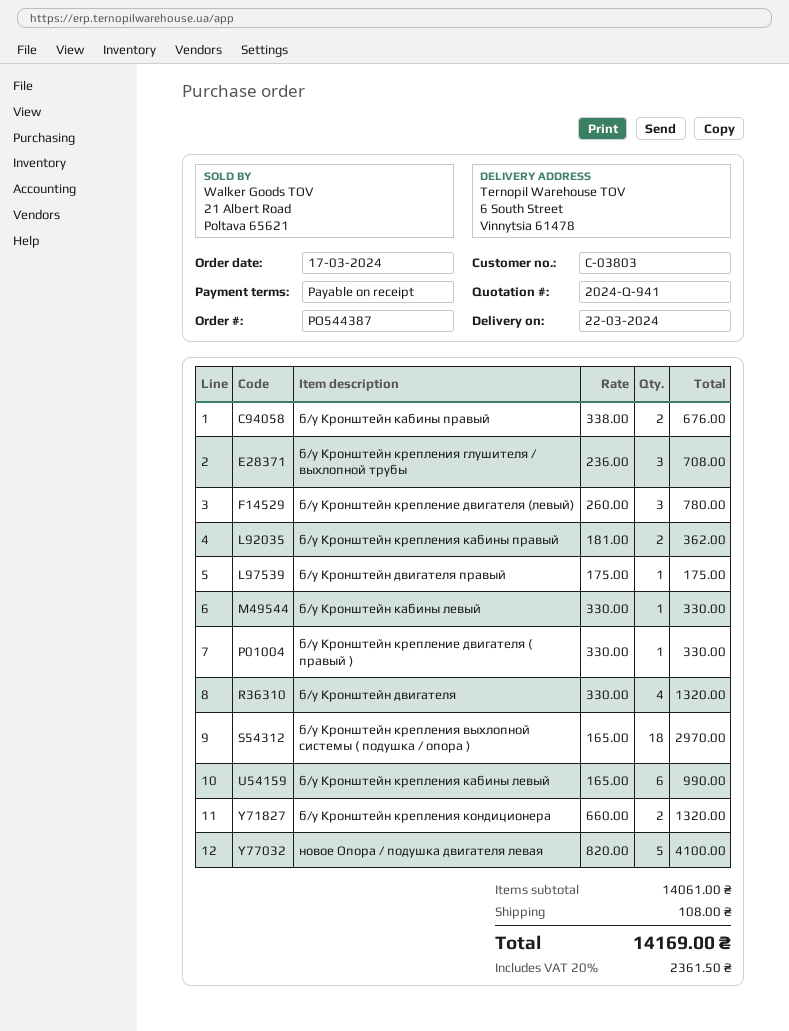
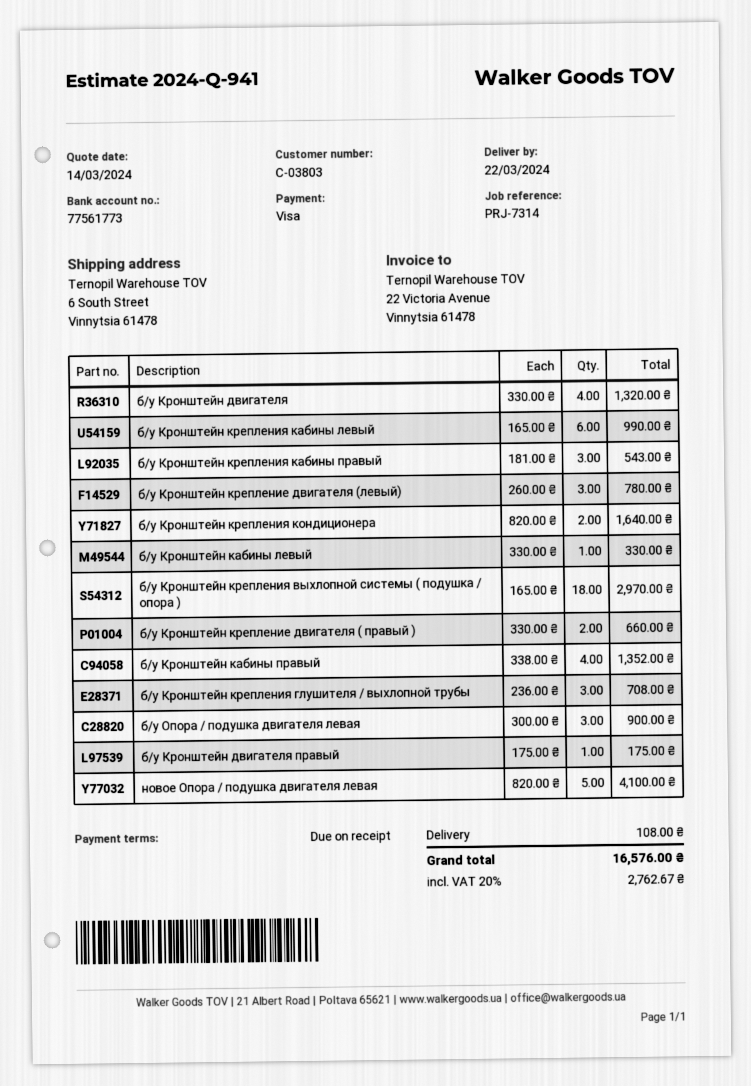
б/у Кронштейн кабины правый: 2 x 338.00 = 676.00 -> 4 x 338.00 = 1352.00
б/у Кронштейн крепления кабины правый: 2 x 181.00 = 362.00 -> 3 x 181.00 = 543.00
б/у Кронштейн крепление двигателя ( правый ): 1 x 330.00 = 330.00 -> 2 x 330.00 = 660.00
б/у Кронштейн крепления кондиционера: 2 x 660.00 = 1320.00 -> 2 x 820.00 = 1640.00
б/у Опора / подушка двигателя левая: none -> 3 x 300.00 = 900.00
tax: 20% = 2361.50 -> 20% = 2762.67
total: 14169.00 -> 16576.00

